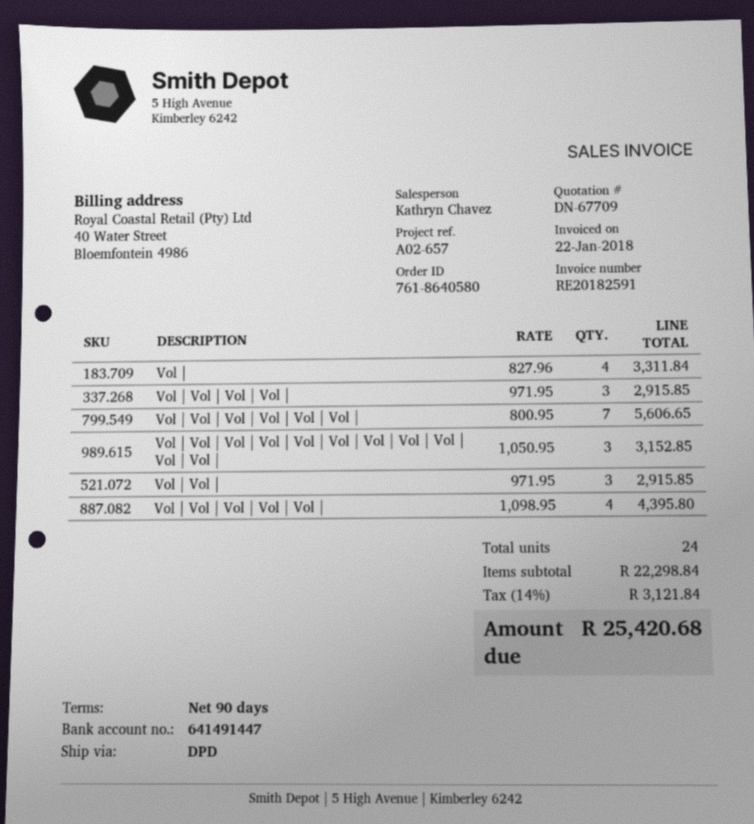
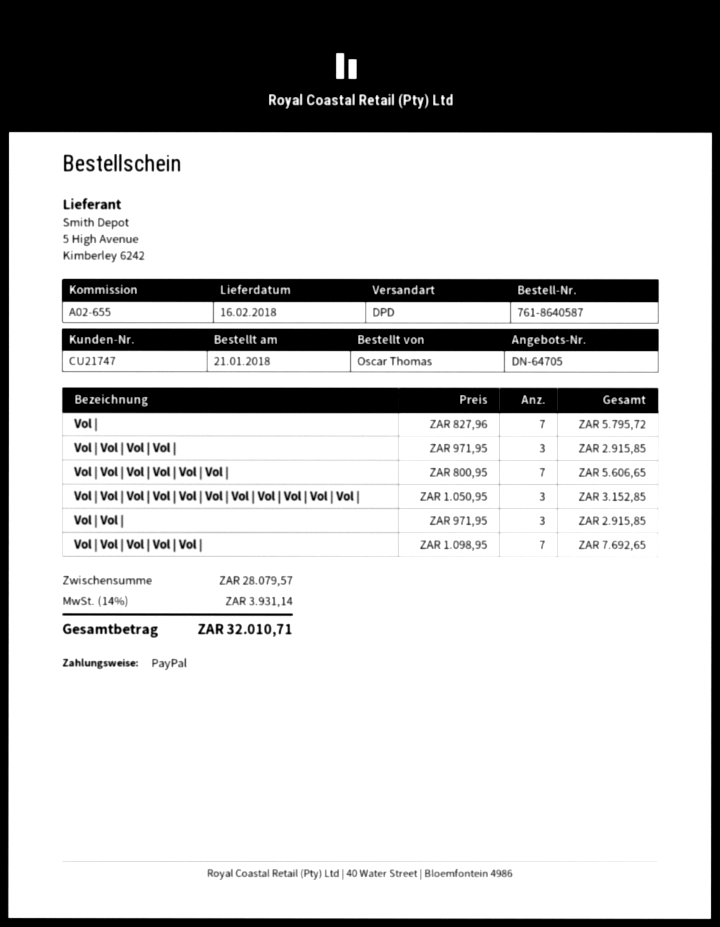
quote number: DN-67709 -> DN-64705
order number: 761-8640580 -> 761-8640587
reference: A02-657 -> A02-655
Vol |: 4 x 827.96 = 3311.84 -> 7 x 827.96 = 5795.72
Vol | Vol | Vol | Vol | Vol |: 4 x 1098.95 = 4395.80 -> 7 x 1098.95 = 7692.65
subtotal: 22298.84 -> 28079.57
tax: 14% = 3121.84 -> 14% = 3931.14
total: 25420.68 -> 32010.71

